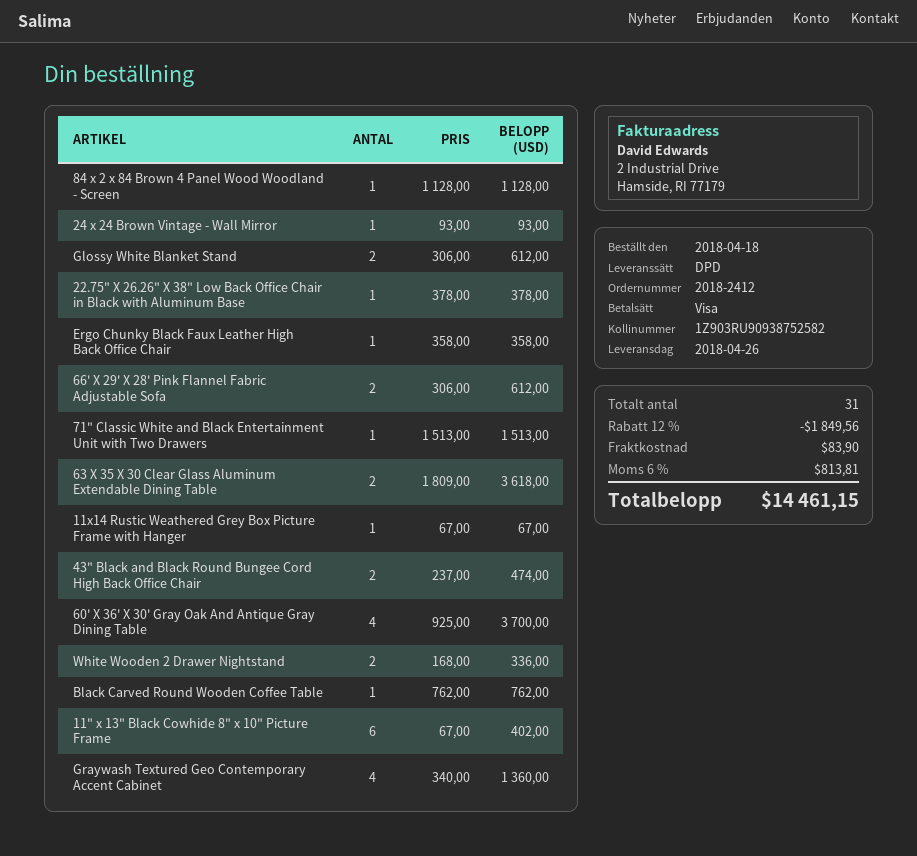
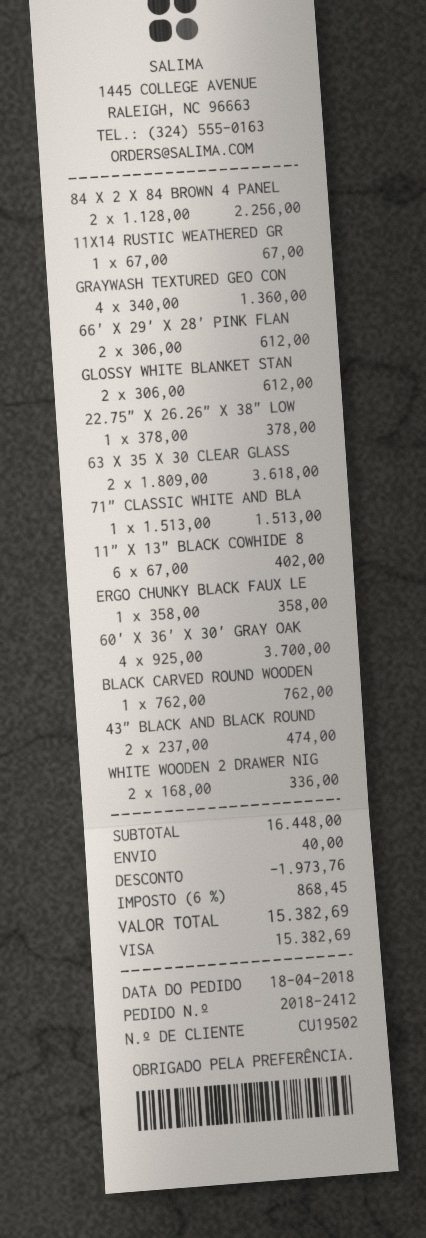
84 x 2 x 84 Brown 4 Panel Wood Woodland - Screen: 1 x 1128.00 = 1128.00 -> 2 x 1128.00 = 2256.00
24 x 24 Brown Vintage - Wall Mirror: 1 x 93.00 = 93.00 -> none
discount: 1849.56 -> 1973.76
shipping: 83.90 -> 40.00
tax: 6% = 813.81 -> 6% = 868.45
total: 14461.15 -> 15382.69

